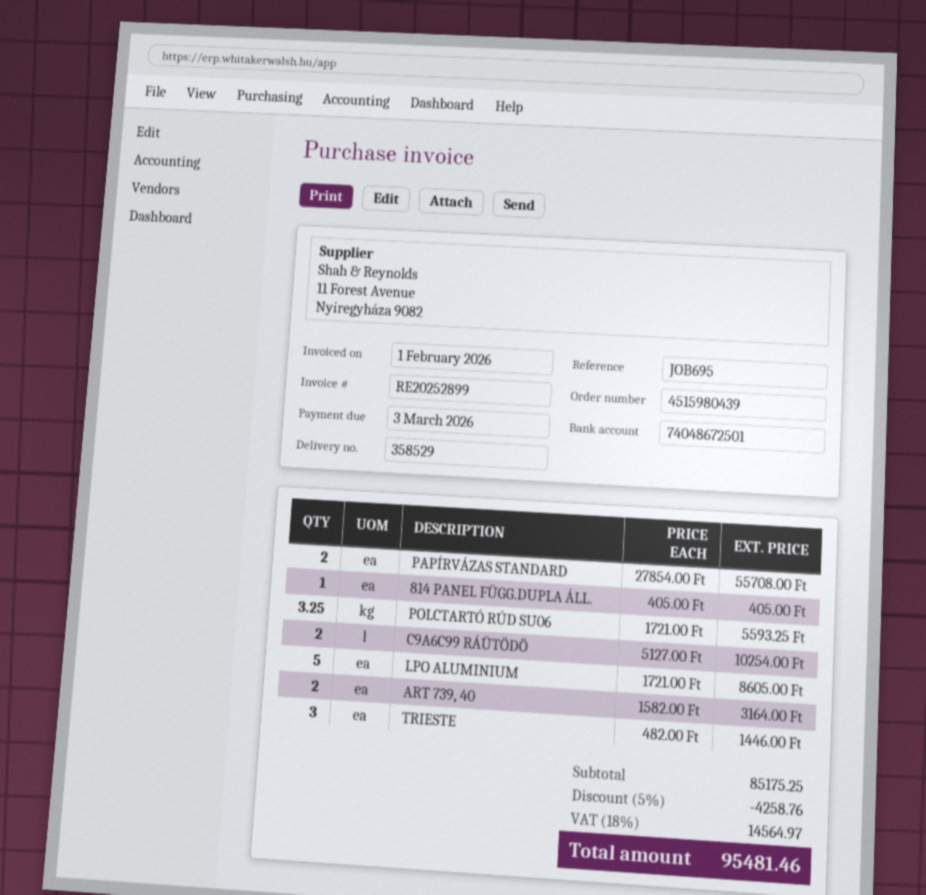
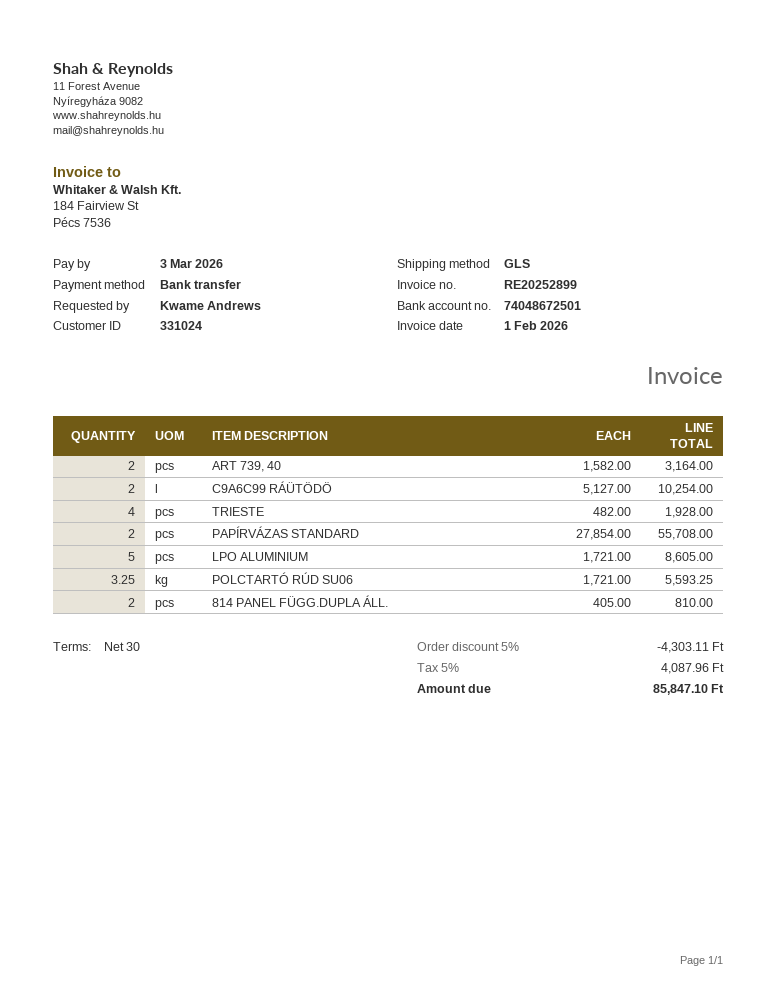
814 PANEL FÜGG.DUPLA ÁLL.: 1 x 405.00 = 405.00 -> 2 x 405.00 = 810.00
TRIESTE: 3 x 482.00 = 1446.00 -> 4 x 482.00 = 1928.00
discount: 5% = 4258.76 -> 5% = 4303.11
tax: 18% = 14564.97 -> 5% = 4087.96
total: 95481.46 -> 85847.10

